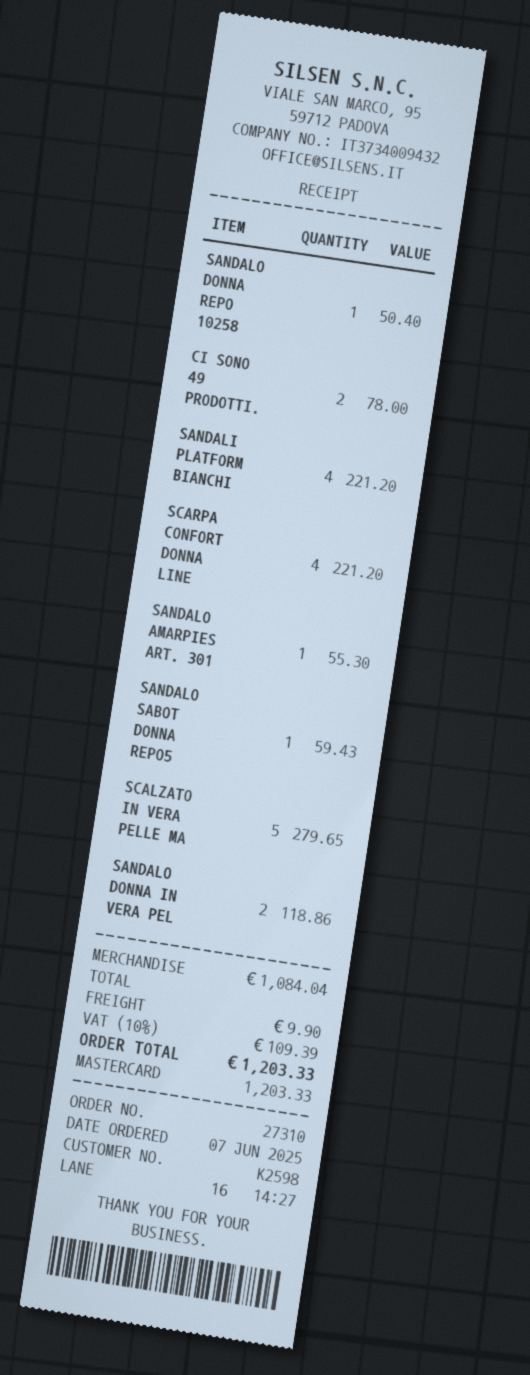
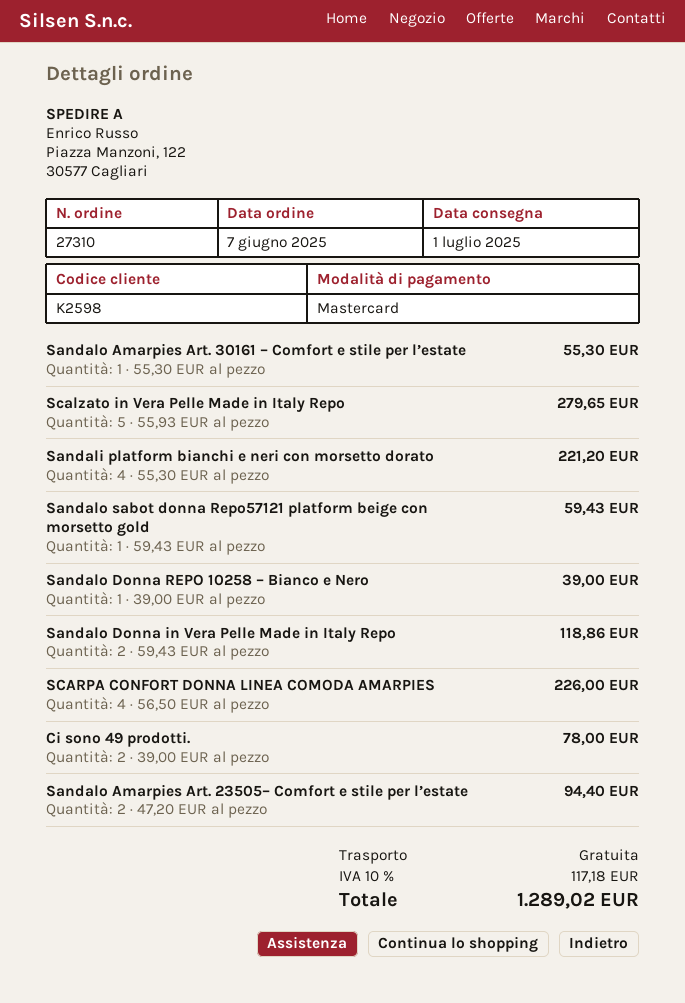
SANDALO DONNA REPO 10258: 1 for 50.40 -> 1 for 39.00
SCARPA CONFORT DONNA LINE: 4 for 221.20 -> 4 for 226.00
Sandalo Amarpies Art. 23505– Comfort e stile per l’estate: none -> 2 for 94.40
shipping: 9.90 -> 0.00
tax: 10% = 109.39 -> 10% = 117.18
total: 1203.33 -> 1289.02

